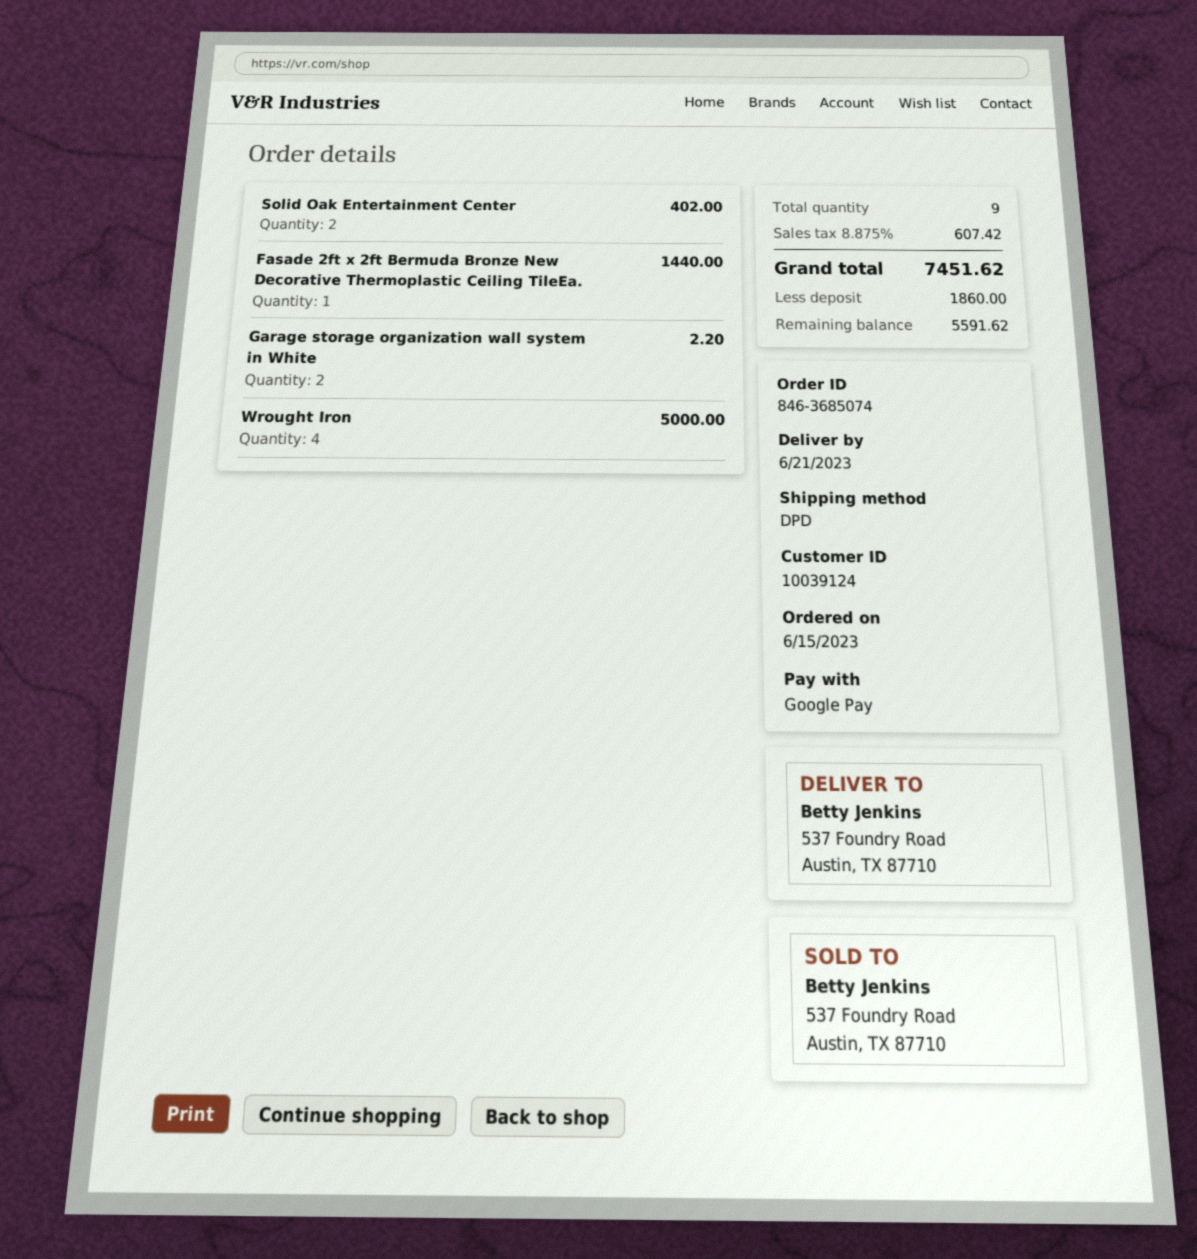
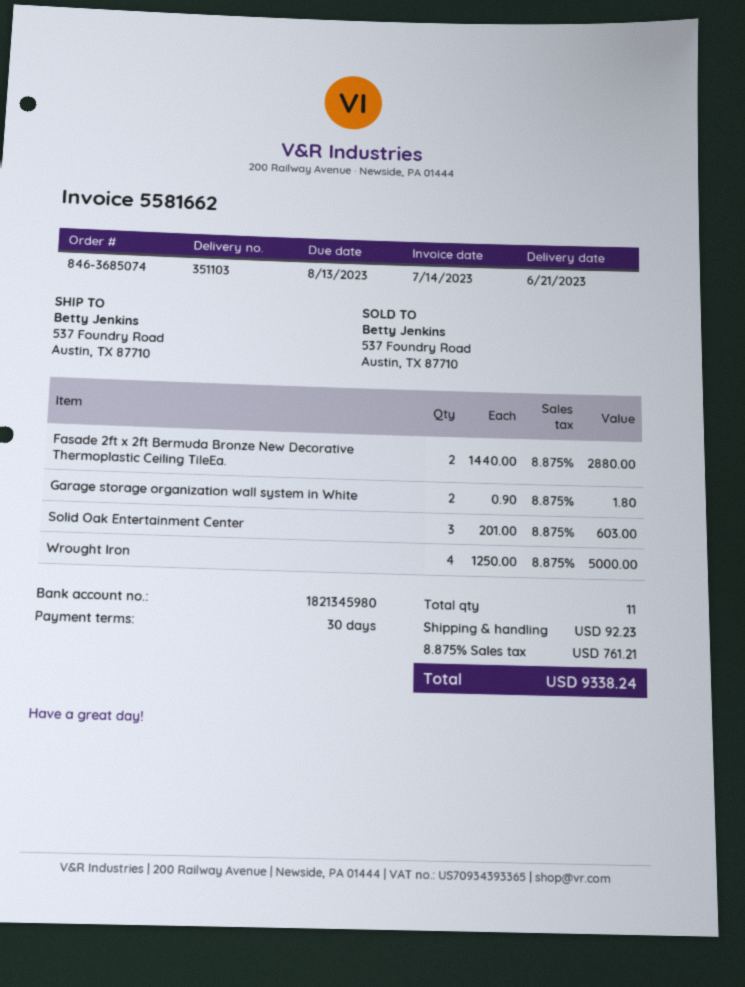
Solid Oak Entertainment Center: 2 for 402.00 -> 3 for 603.00
Fasade 2ft x 2ft Bermuda Bronze New Decorative Thermoplastic Ceiling TileEa.: 1 for 1440.00 -> 2 for 2880.00
Garage storage organization wall system in White: 2 for 2.20 -> 2 for 1.80
total quantity: 9 -> 11
shipping: none -> 92.23
tax: 8.875% = 607.42 -> 8.875% = 761.21
total: 7451.62 -> 9338.24

